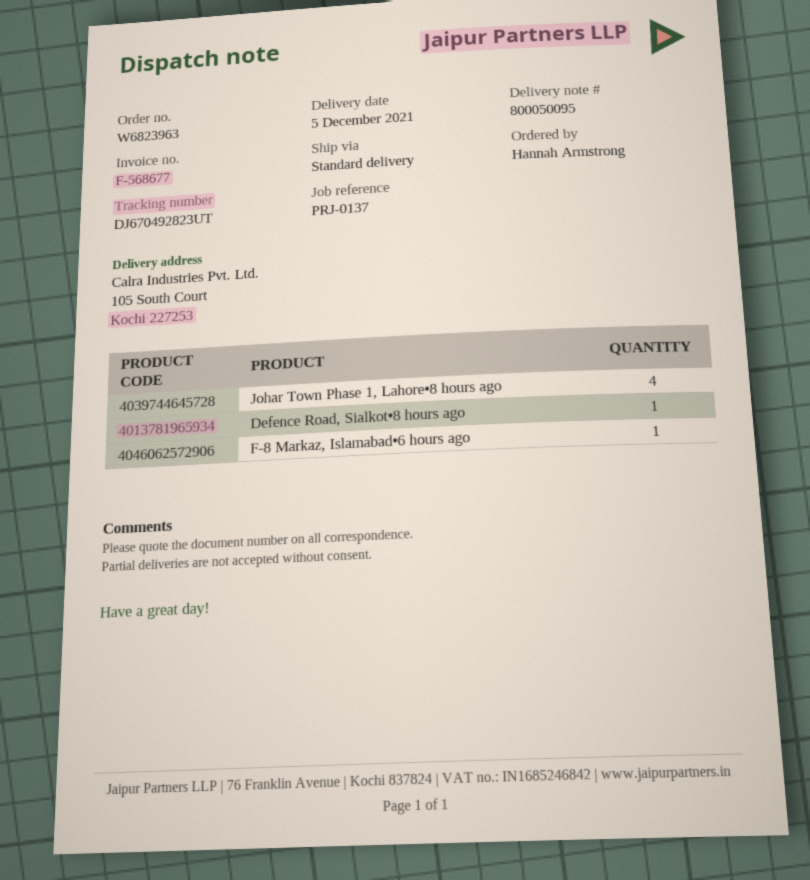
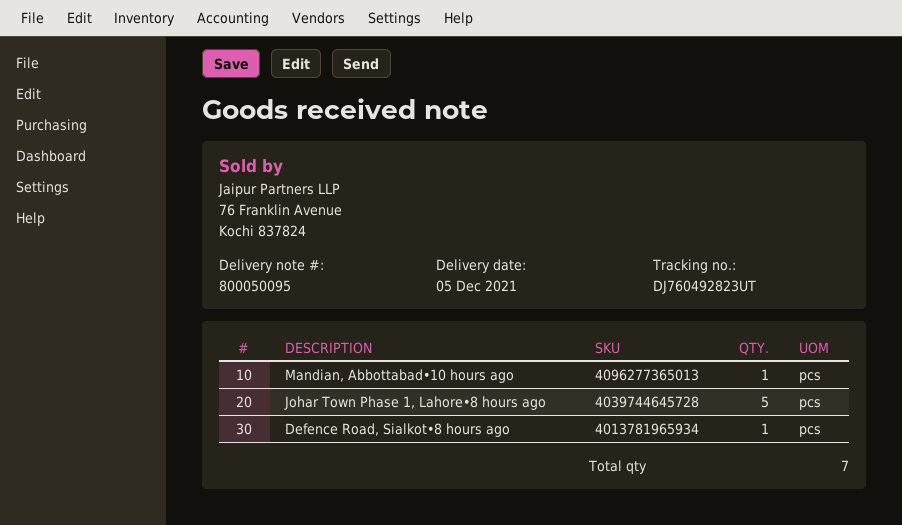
tracking number: DJ670492823UT -> DJ760492823UT
Johar Town Phase 1, Lahore•8 hours ago: 4 -> 5
F-8 Markaz, Islamabad•6 hours ago: 1 -> none
Mandian, Abbottabad•10 hours ago: none -> 1

